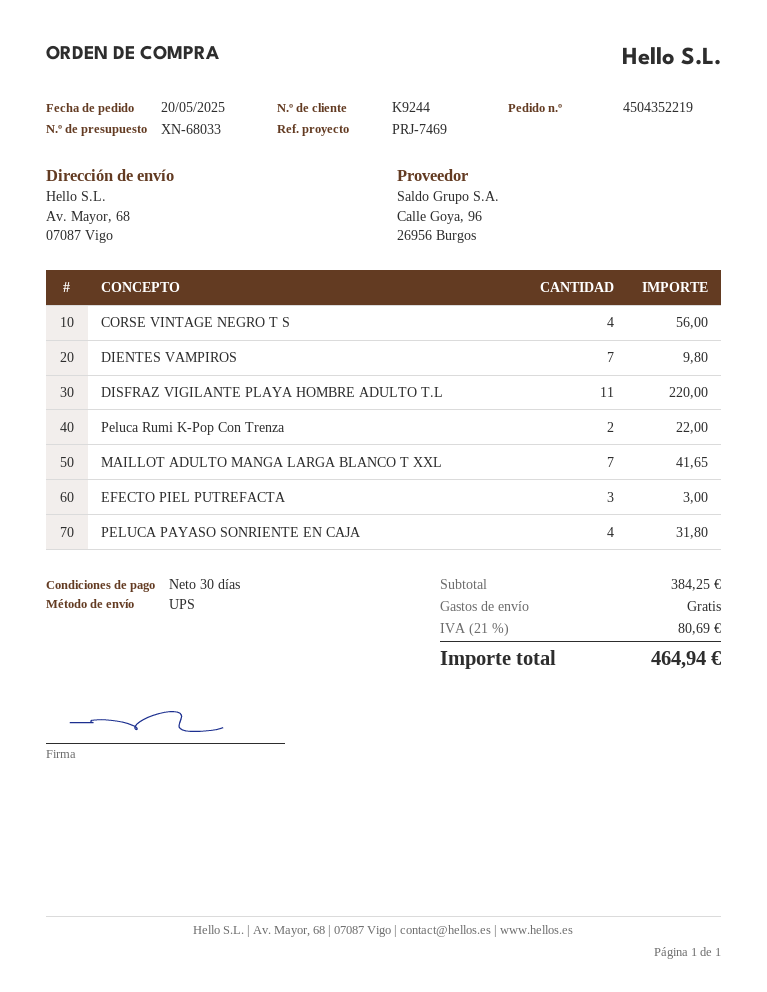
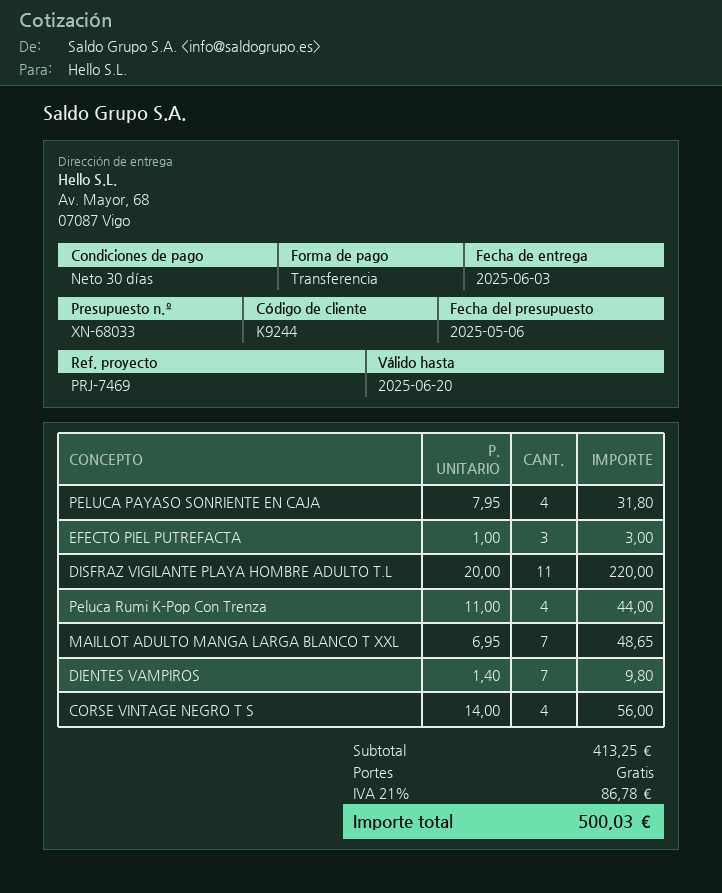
Peluca Rumi K-Pop Con Trenza: 2 for 22.00 -> 4 for 44.00
MAILLOT ADULTO MANGA LARGA BLANCO T XXL: 7 for 41.65 -> 7 for 48.65
subtotal: 384.25 -> 413.25
tax: 21% = 80.69 -> 21% = 86.78
total: 464.94 -> 500.03

